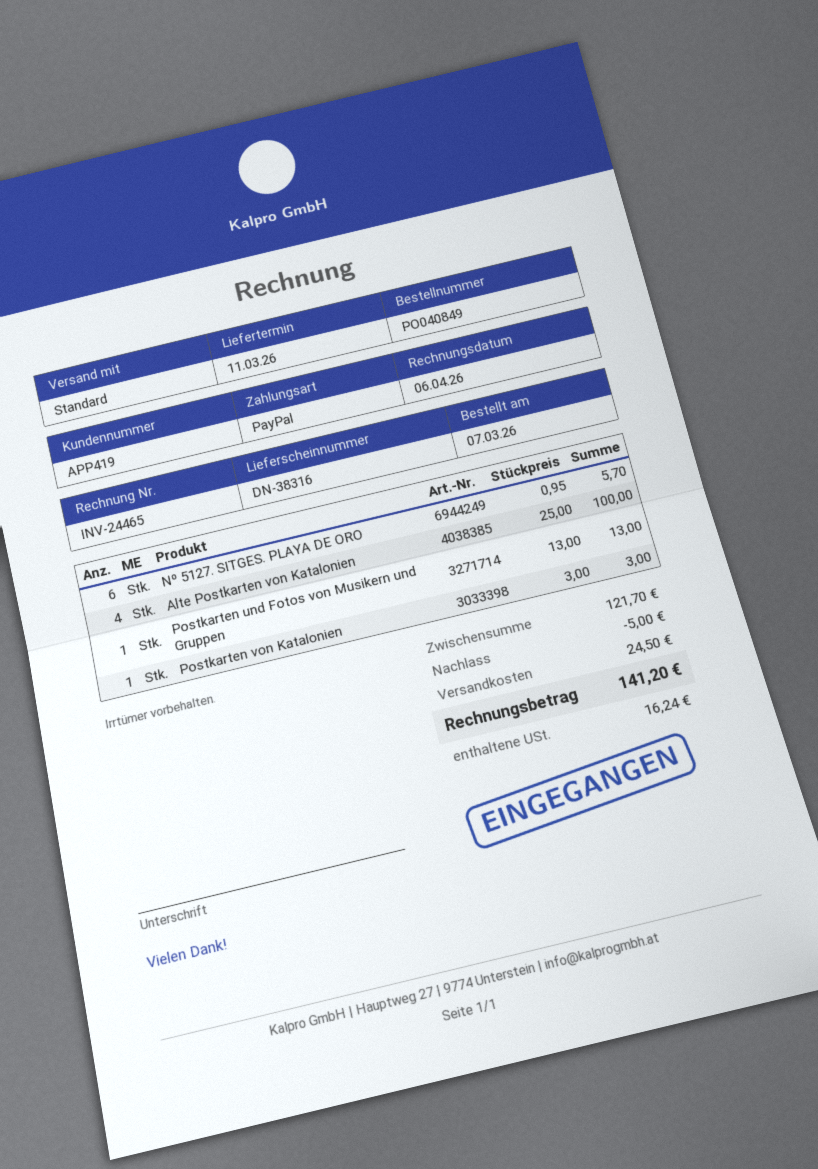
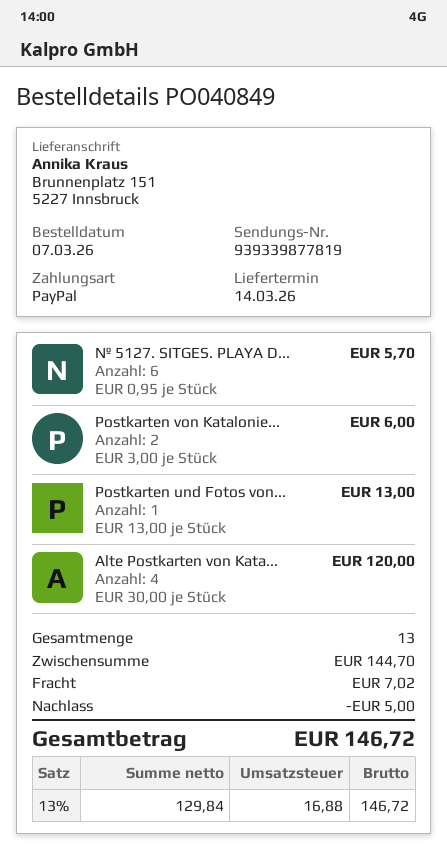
delivery date: 2026-03-11 -> 2026-03-14
Alte Postkarten von Katalonien: 4 x 25.00 = 100.00 -> 4 x 30.00 = 120.00
Postkarten von Katalonien: 1 x 3.00 = 3.00 -> 2 x 3.00 = 6.00
subtotal: 121.70 -> 144.70
shipping: 24.50 -> 7.02
tax: 16.24 -> 16.88
total: 141.20 -> 146.72

